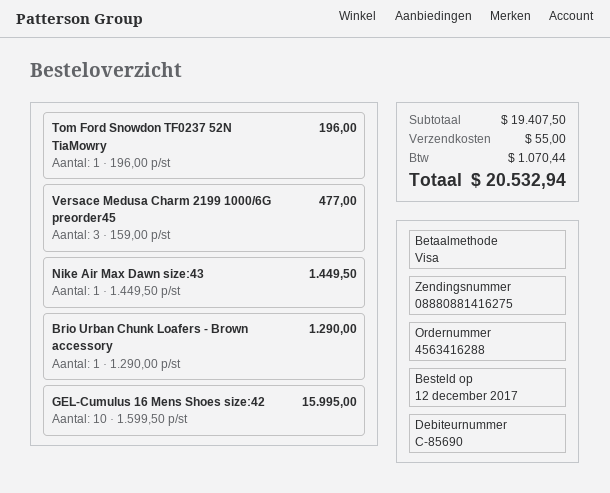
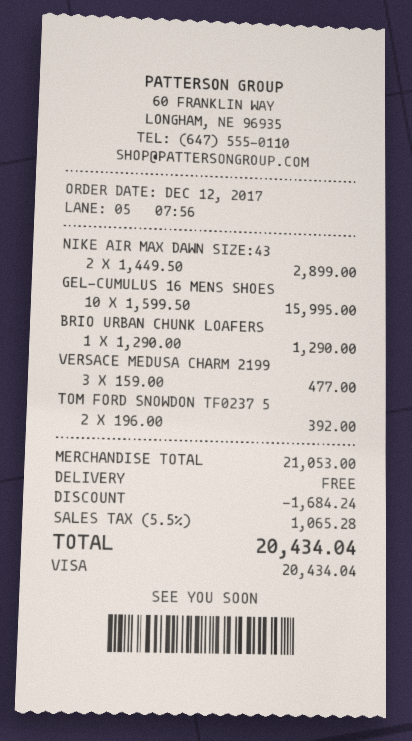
Tom Ford Snowdon TF0237 52N TiaMowry: 1 x 196.00 = 196.00 -> 2 x 196.00 = 392.00
Nike Air Max Dawn size:43: 1 x 1449.50 = 1449.50 -> 2 x 1449.50 = 2899.00
subtotal: 19407.50 -> 21053.00
discount: none -> 1684.24
shipping: 55.00 -> 0.00
tax: 1070.44 -> 1065.28
total: 20532.94 -> 20434.04

